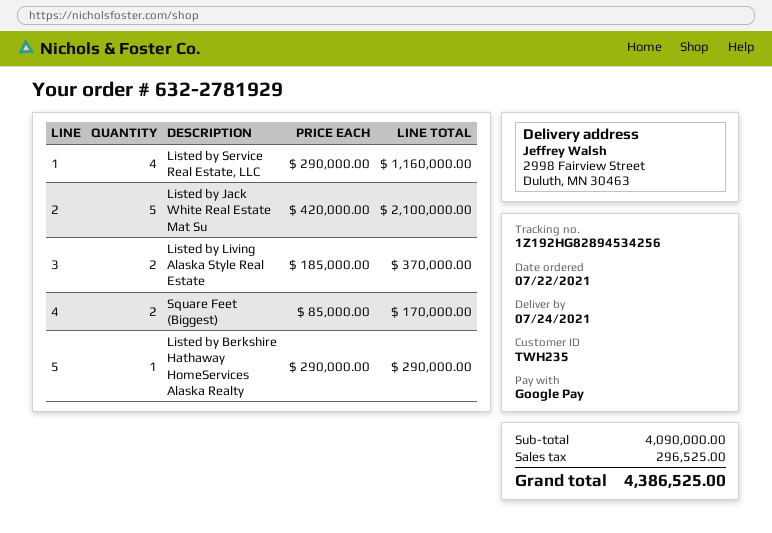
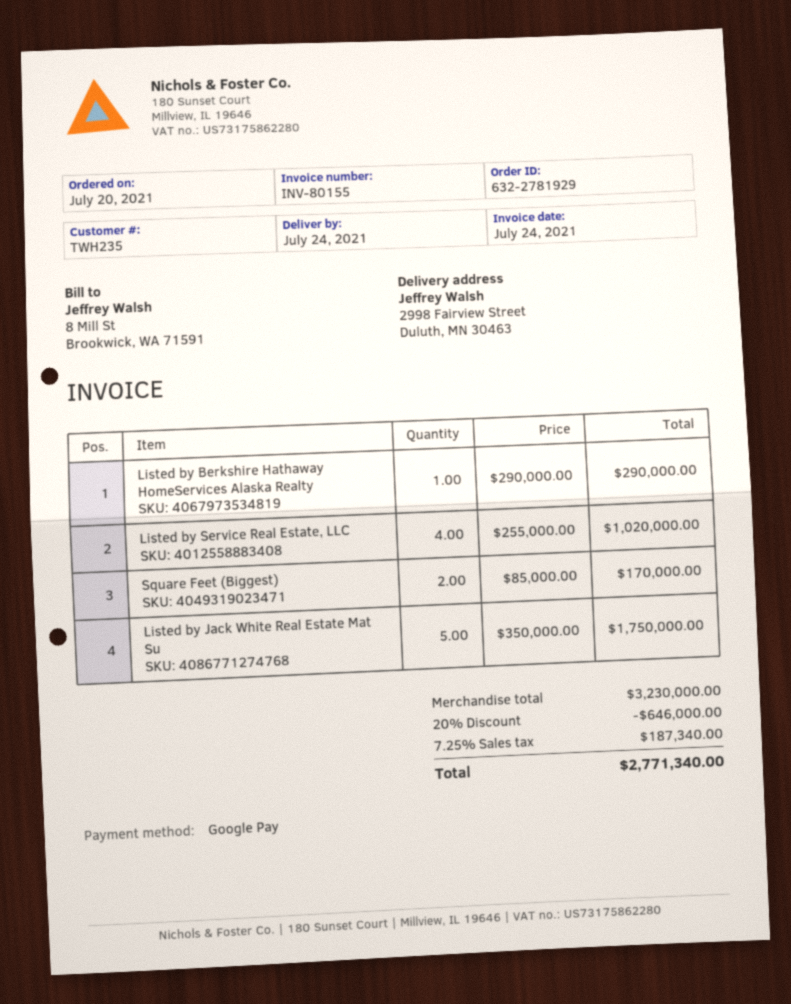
order date: 2021-07-22 -> 2021-07-20
Listed by Service Real Estate, LLC: 4 x 290000.00 = 1160000.00 -> 4 x 255000.00 = 1020000.00
Listed by Jack White Real Estate Mat Su: 5 x 420000.00 = 2100000.00 -> 5 x 350000.00 = 1750000.00
Listed by Living Alaska Style Real Estate: 2 x 185000.00 = 370000.00 -> none
subtotal: 4090000.00 -> 3230000.00
discount: none -> 20% = 646000.00
tax: 296525.00 -> 187340.00
total: 4386525.00 -> 2771340.00

